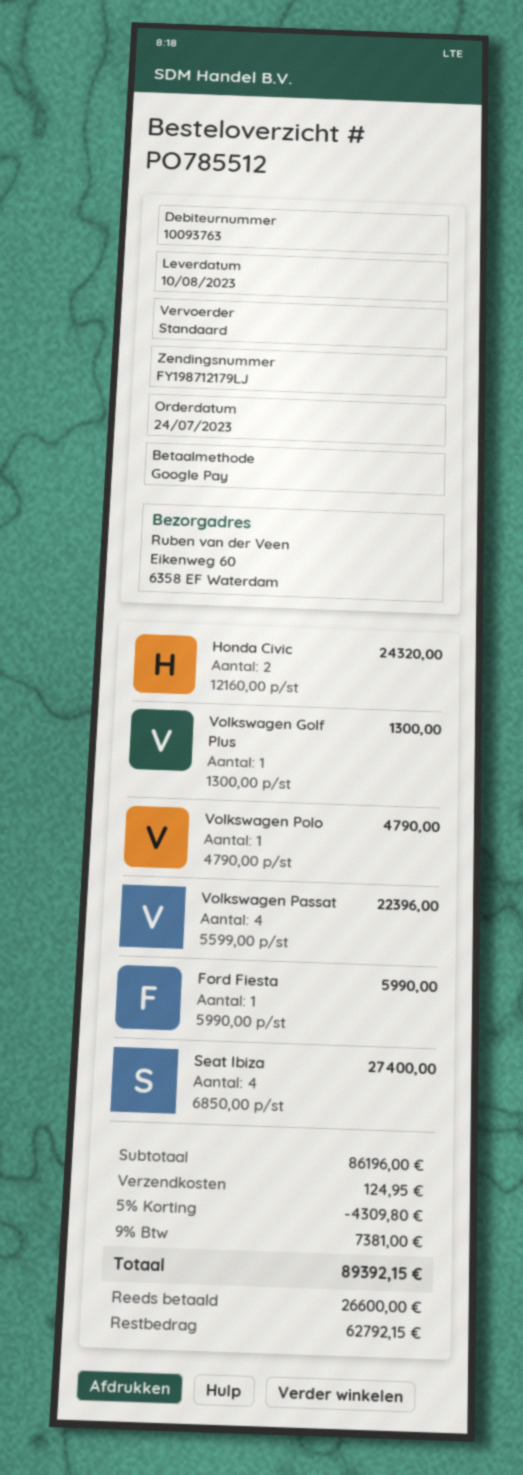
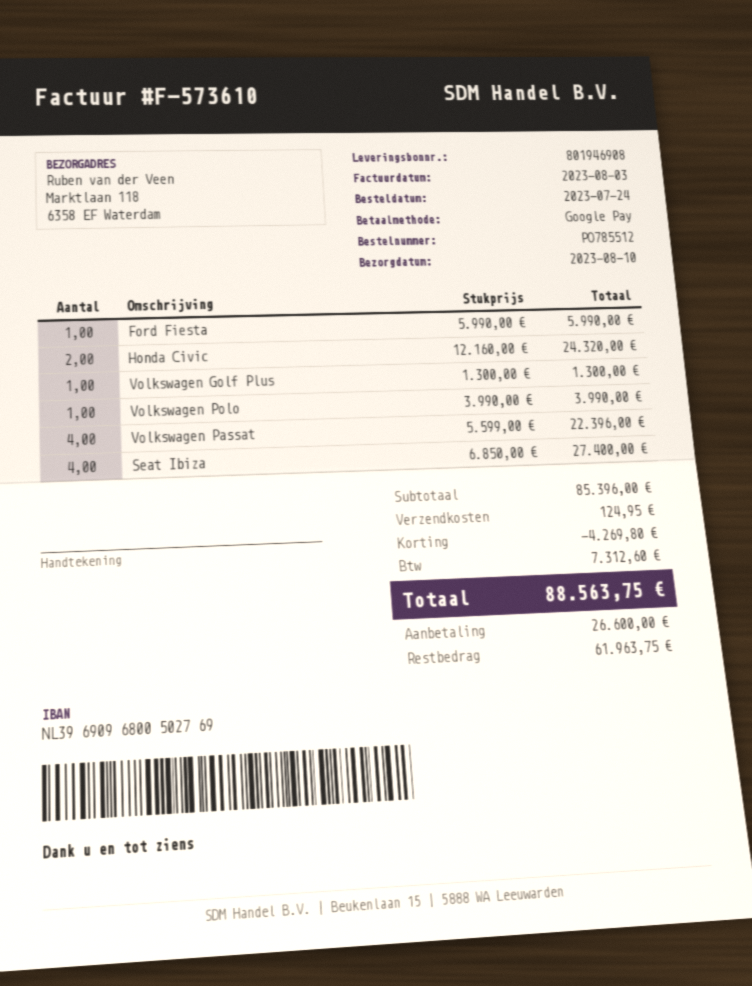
ship to: Eikenweg 60, 6358 EF Waterdam -> Marktlaan 118, 6358 EF Waterdam
Volkswagen Polo: 1 x 4790.00 = 4790.00 -> 1 x 3990.00 = 3990.00
subtotal: 86196.00 -> 85396.00
discount: 4309.80 -> 4269.80
tax: 7381.00 -> 7312.60
total: 89392.15 -> 88563.75
balance: 62792.15 -> 61963.75

